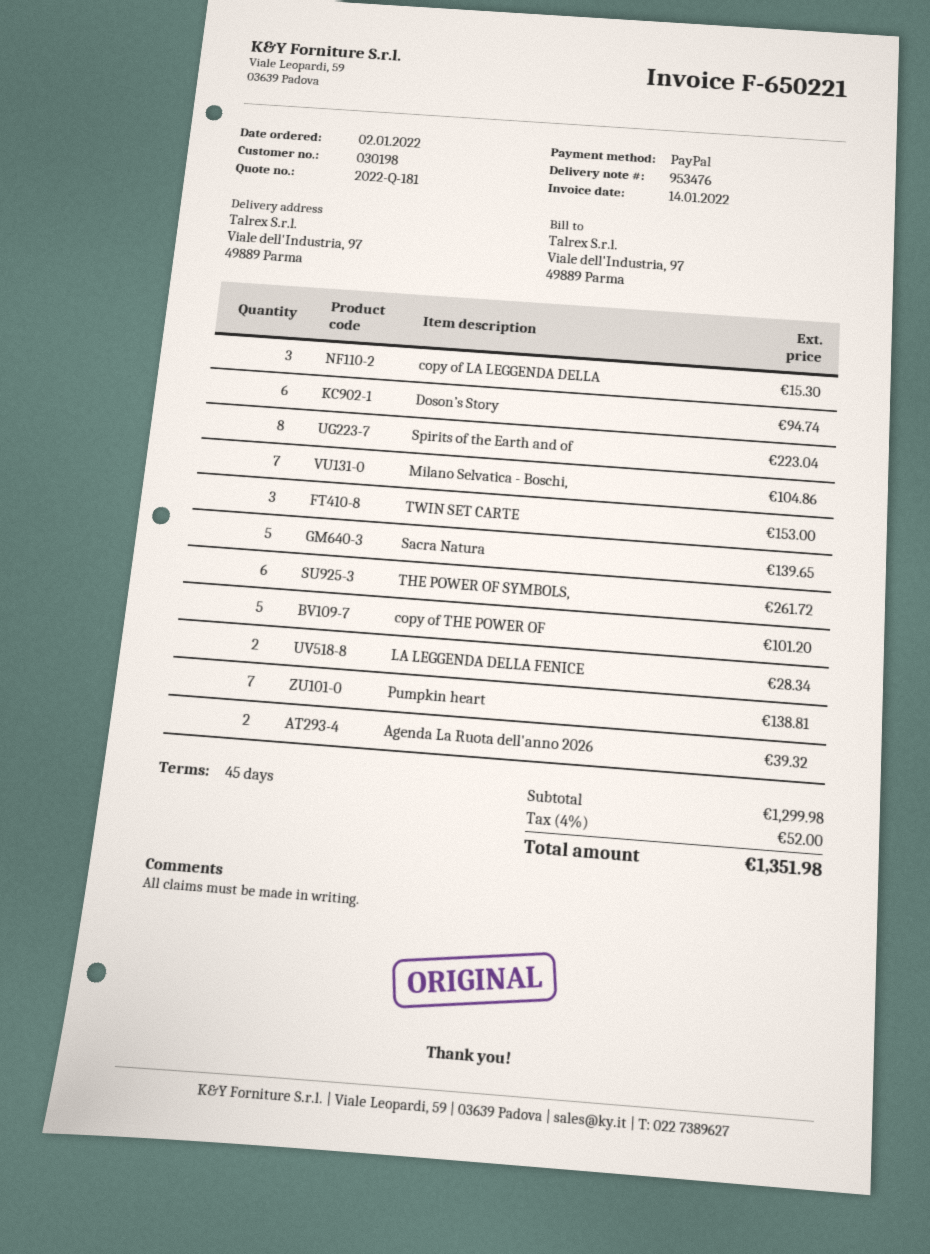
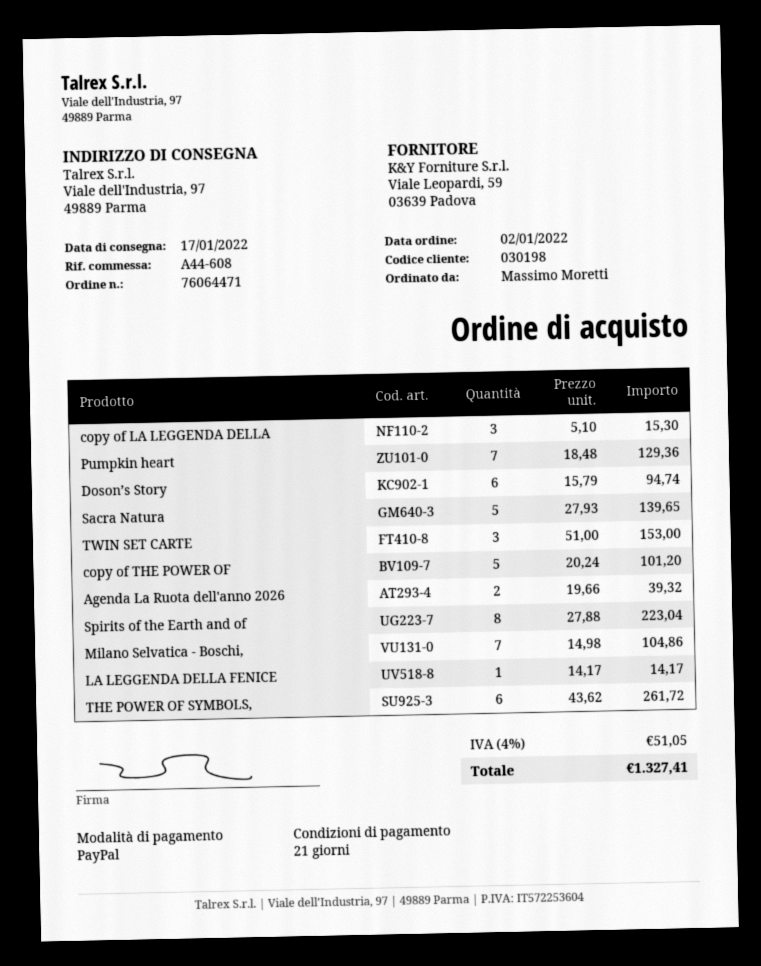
payment terms: 45 days -> 21 days
LA LEGGENDA DELLA FENICE: 2 for 28.34 -> 1 for 14.17
Pumpkin heart: 7 for 138.81 -> 7 for 129.36
tax: 4% = 52.00 -> 4% = 51.05
total: 1351.98 -> 1327.41

